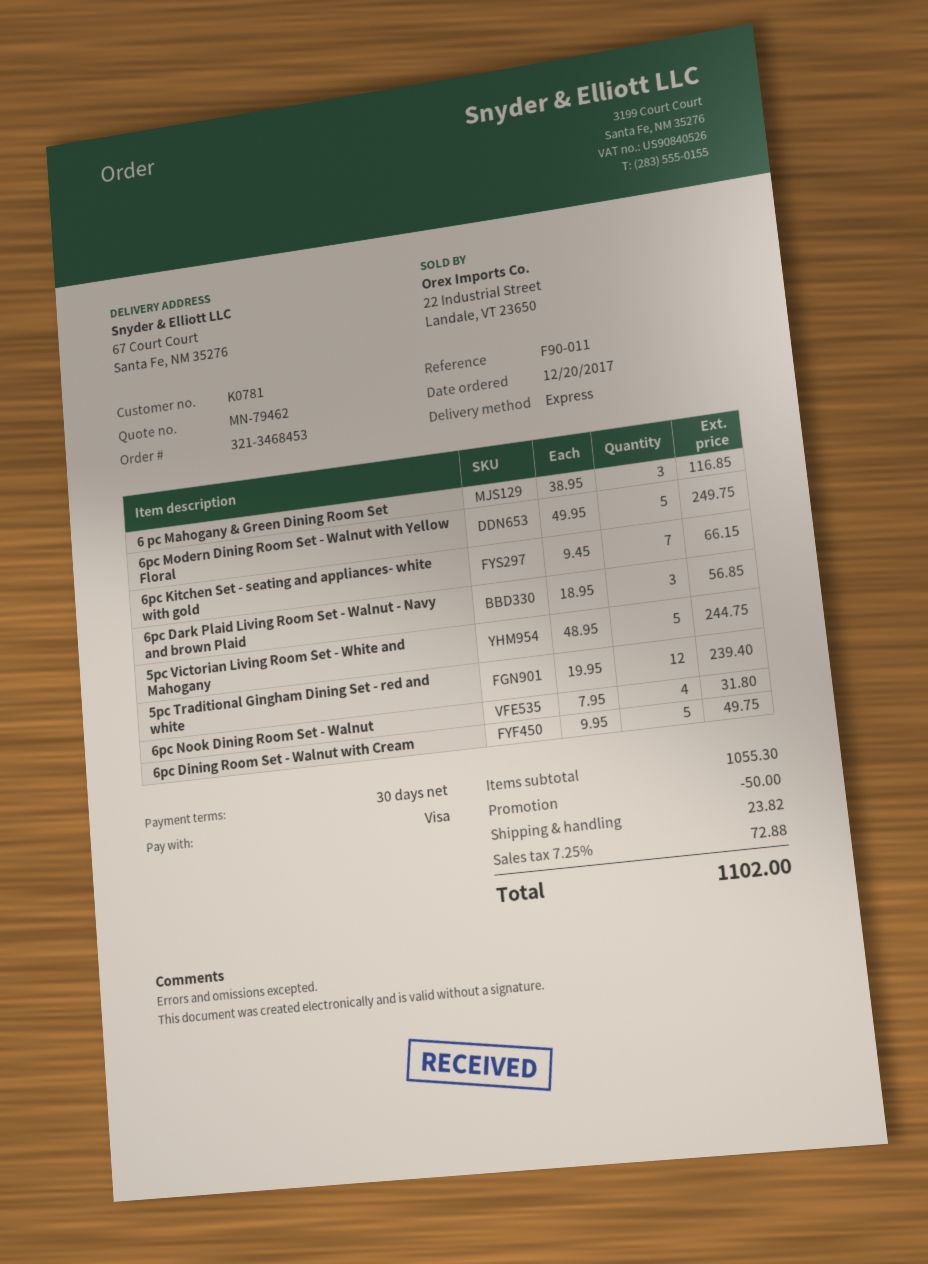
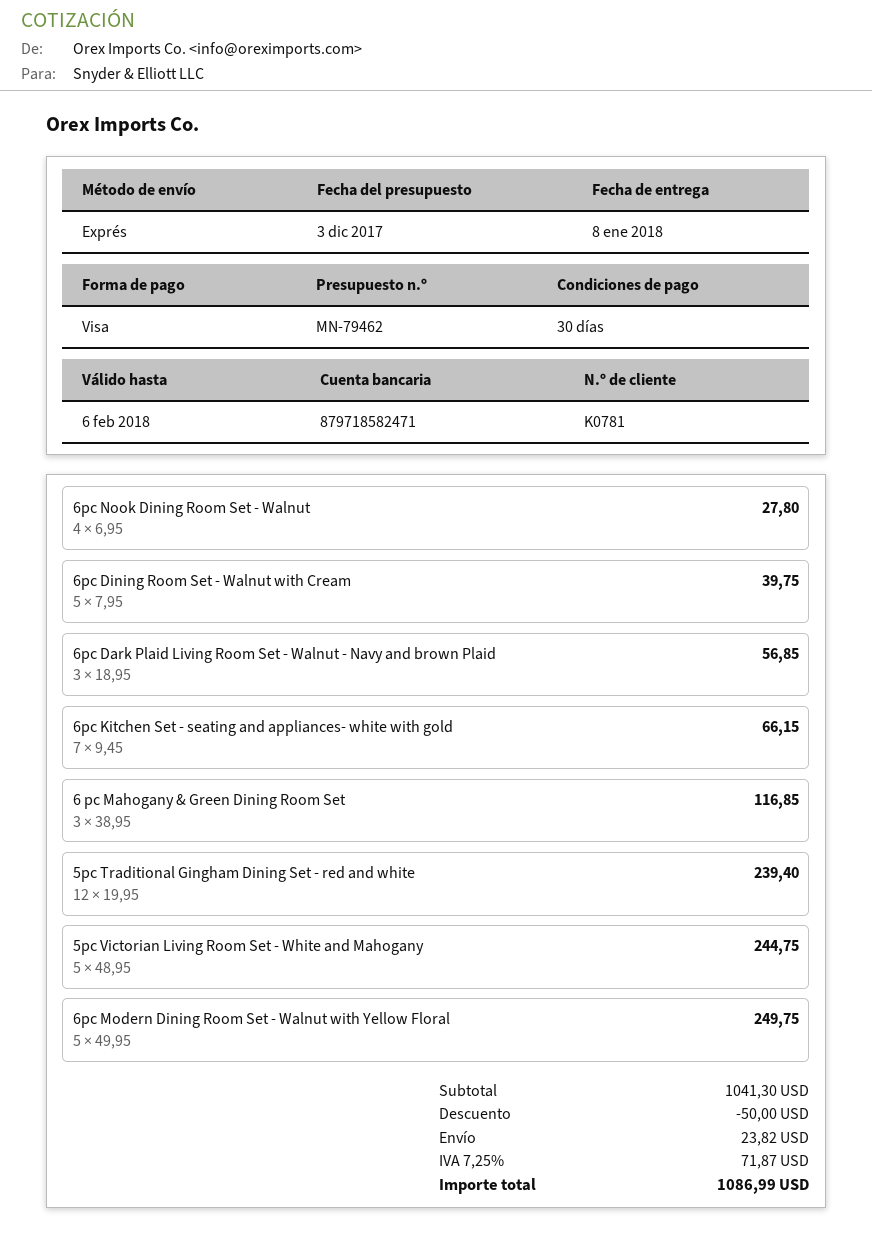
6pc Nook Dining Room Set - Walnut: 4 x 7.95 = 31.80 -> 4 x 6.95 = 27.80
6pc Dining Room Set - Walnut with Cream: 5 x 9.95 = 49.75 -> 5 x 7.95 = 39.75
subtotal: 1055.30 -> 1041.30
tax: 7.25% = 72.88 -> 7.25% = 71.87
total: 1102.00 -> 1086.99

